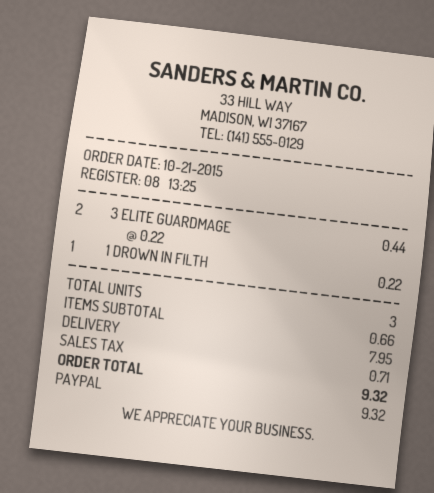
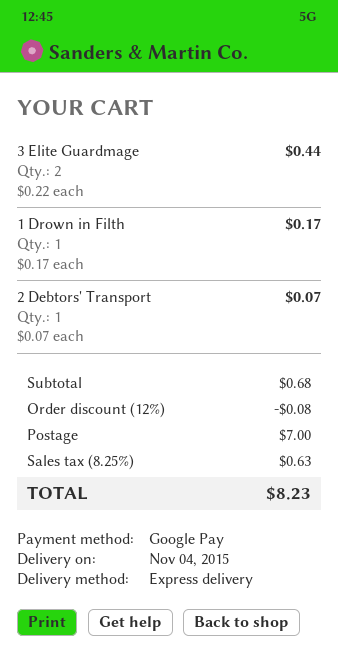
payment method: PayPal -> Google Pay
1 DROWN IN FILTH: 1 x 0.22 = 0.22 -> 1 x 0.17 = 0.17
2 Debtors' Transport: none -> 1 x 0.07 = 0.07
subtotal: 0.66 -> 0.68
discount: none -> 12% = 0.08
shipping: 7.95 -> 7.00
tax: 0.71 -> 0.63
total: 9.32 -> 8.23

